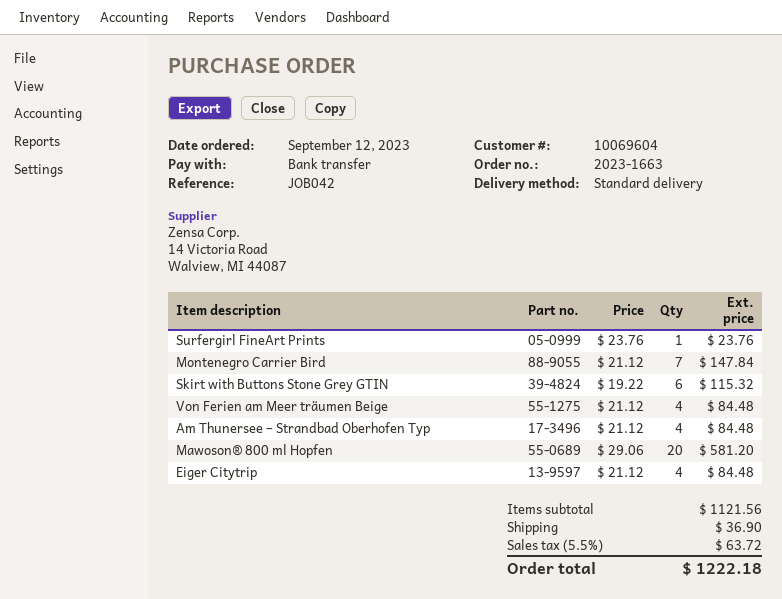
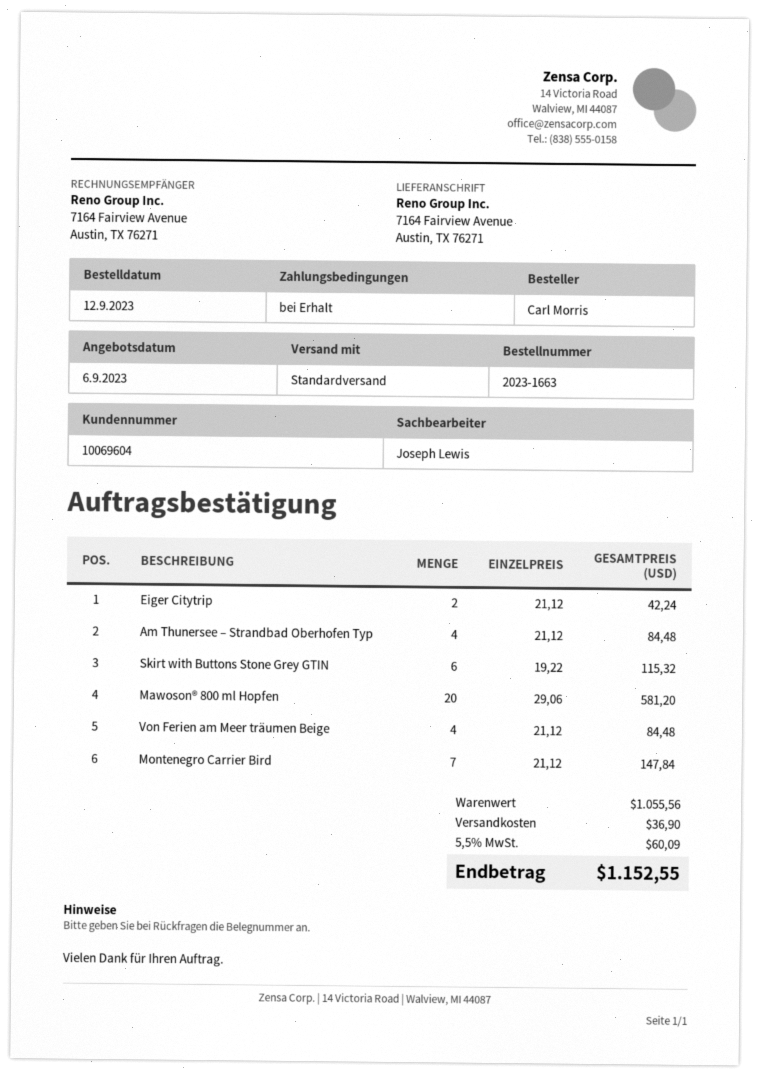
Surfergirl FineArt Prints: 1 x 23.76 = 23.76 -> none
Eiger Citytrip: 4 x 21.12 = 84.48 -> 2 x 21.12 = 42.24
subtotal: 1121.56 -> 1055.56
tax: 5.5% = 63.72 -> 5.5% = 60.09
total: 1222.18 -> 1152.55

